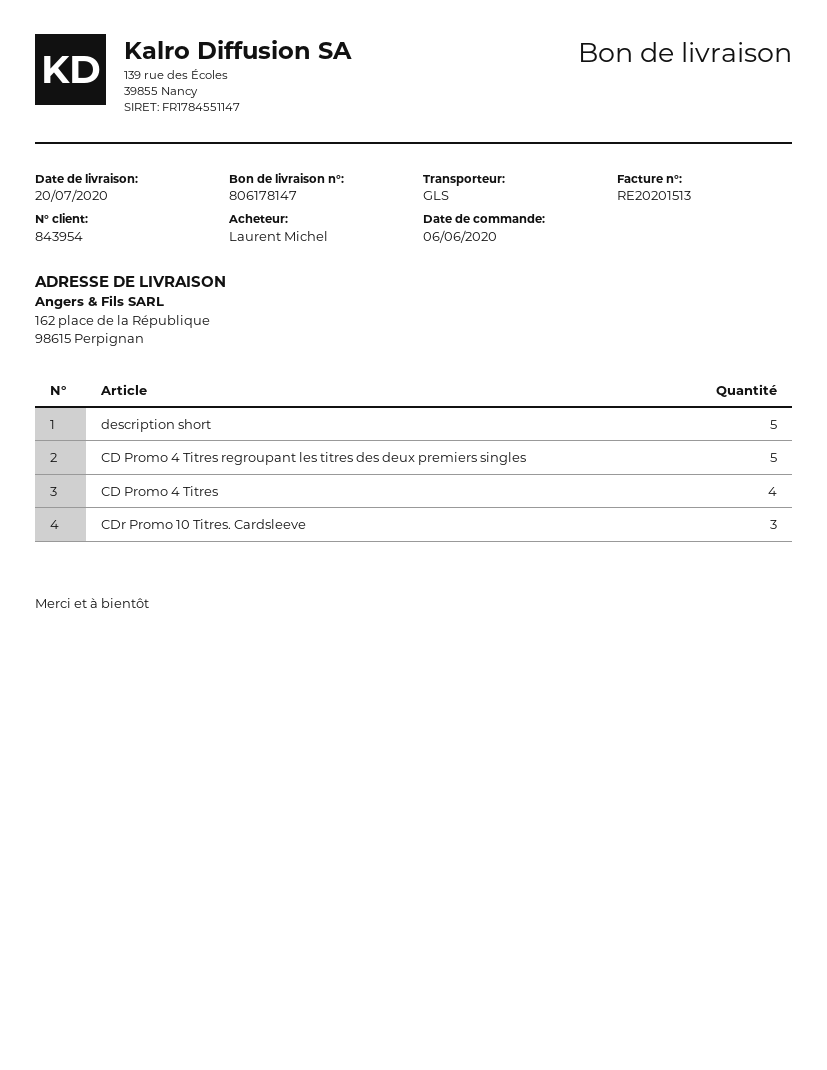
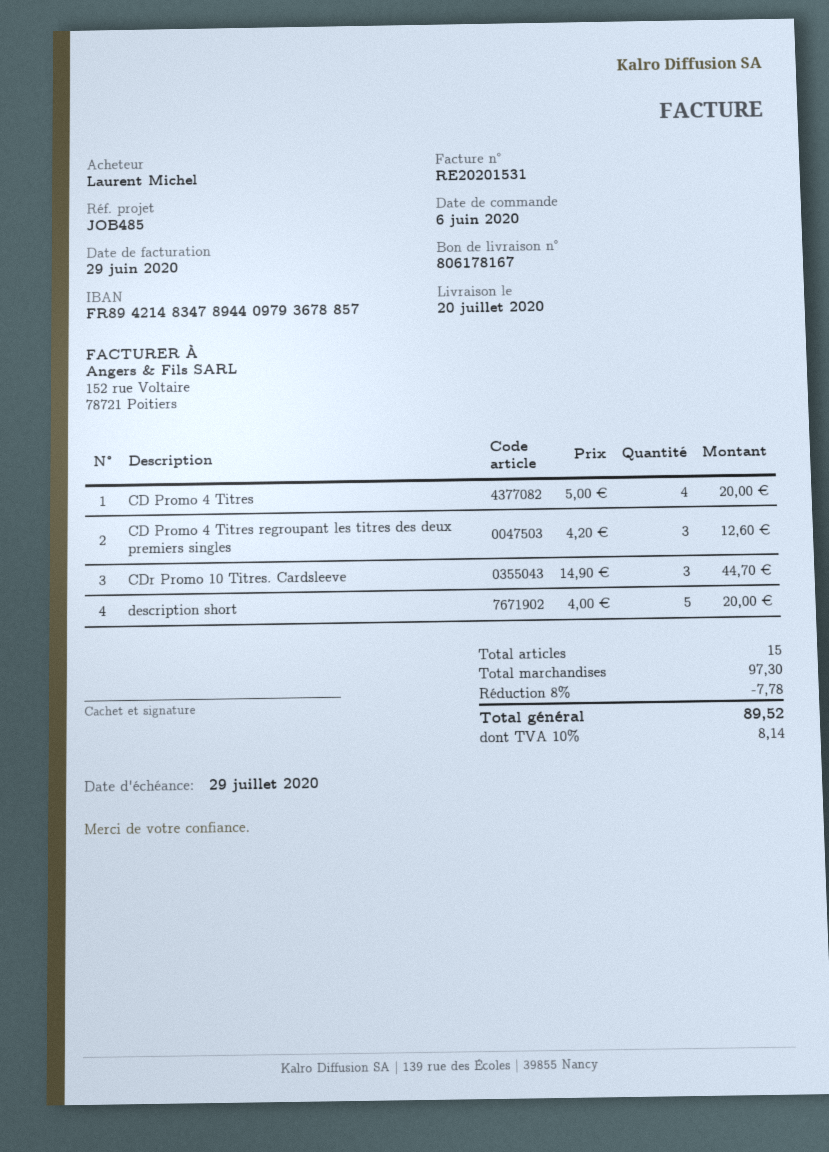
delivery note number: 806178147 -> 806178167
invoice number: RE20201513 -> RE20201531
CD Promo 4 Titres regroupant les titres des deux premiers singles: 5 -> 3

